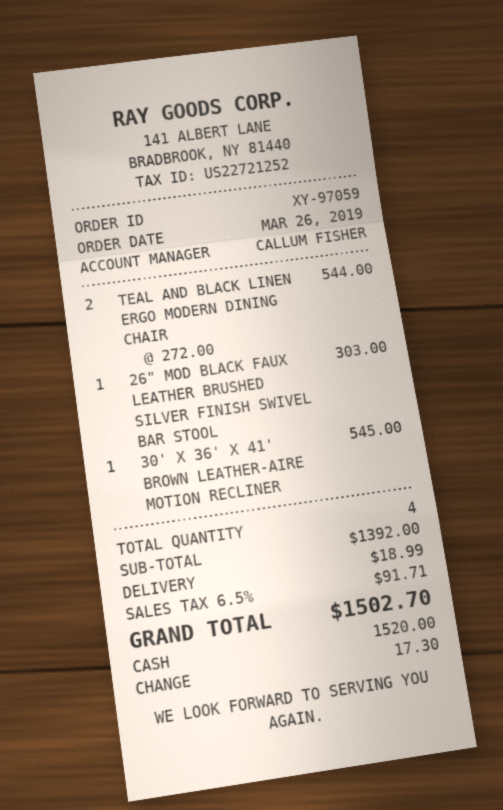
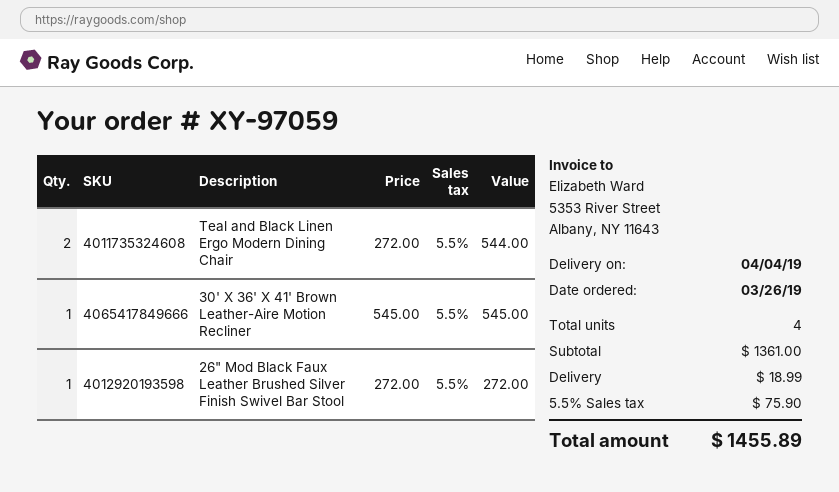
26" MOD BLACK FAUX LEATHER BRUSHED SILVER FINISH SWIVEL BAR STOOL: 1 x 303.00 = 303.00 -> 1 x 272.00 = 272.00
subtotal: 1392.00 -> 1361.00
tax: 6.5% = 91.71 -> 5.5% = 75.90
total: 1502.70 -> 1455.89

